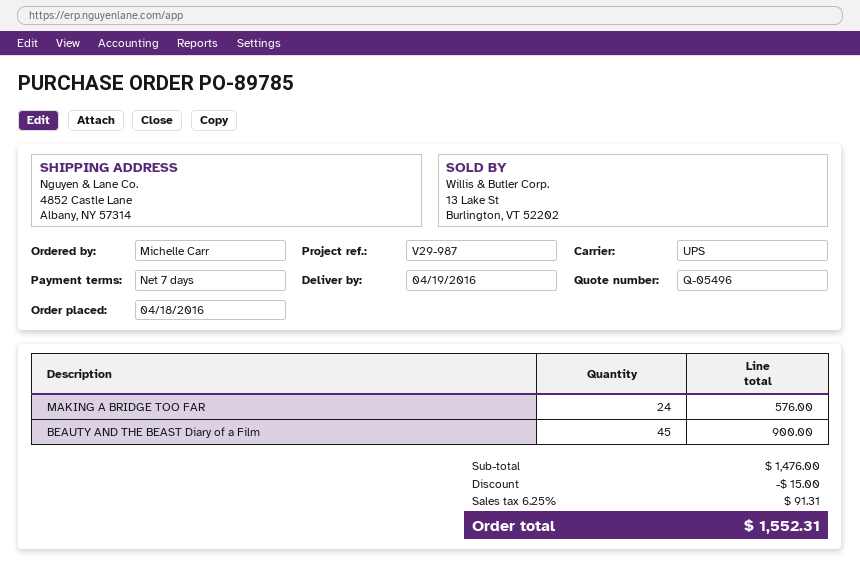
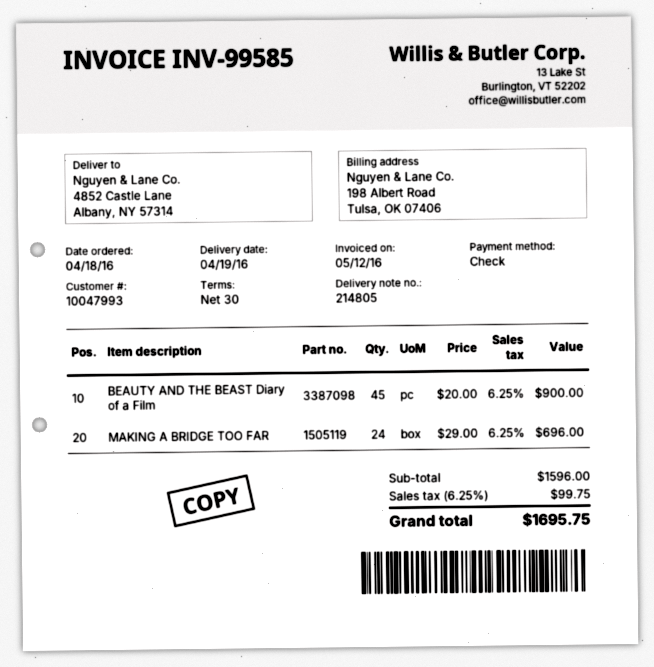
payment terms: 7 days -> 30 days
MAKING A BRIDGE TOO FAR: 24 for 576.00 -> 24 for 696.00
subtotal: 1476.00 -> 1596.00
discount: 15.00 -> none
tax: 6.25% = 91.31 -> 6.25% = 99.75
total: 1552.31 -> 1695.75

